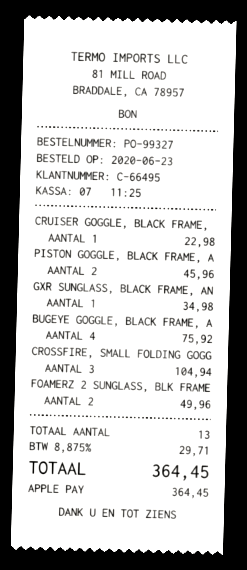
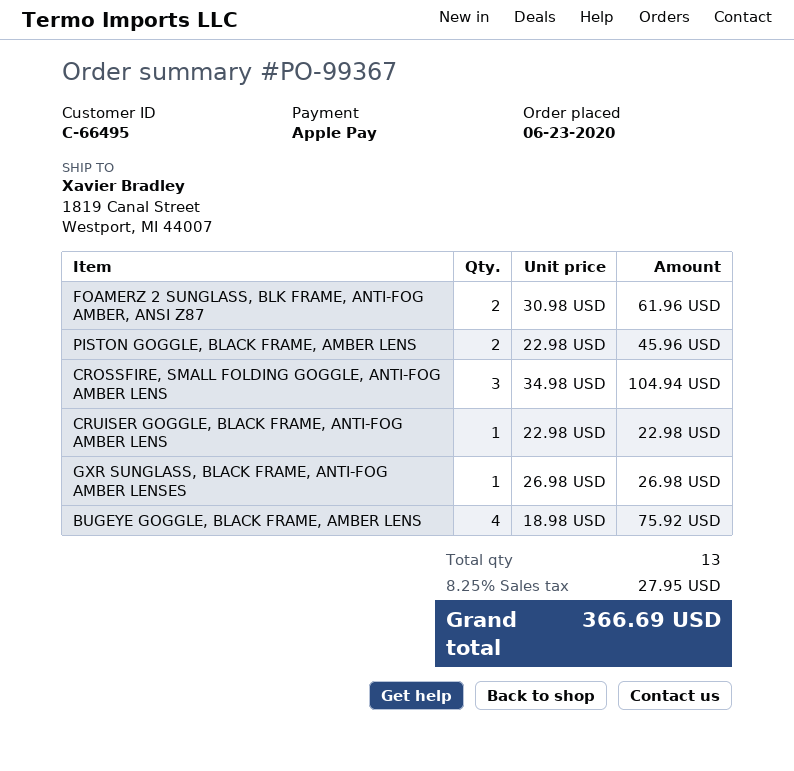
order number: PO-99327 -> PO-99367
GXR SUNGLASS, BLACK FRAME, AN: 1 for 34.98 -> 1 for 26.98
FOAMERZ 2 SUNGLASS, BLK FRAME: 2 for 49.96 -> 2 for 61.96
tax: 8.875% = 29.71 -> 8.25% = 27.95
total: 364.45 -> 366.69

